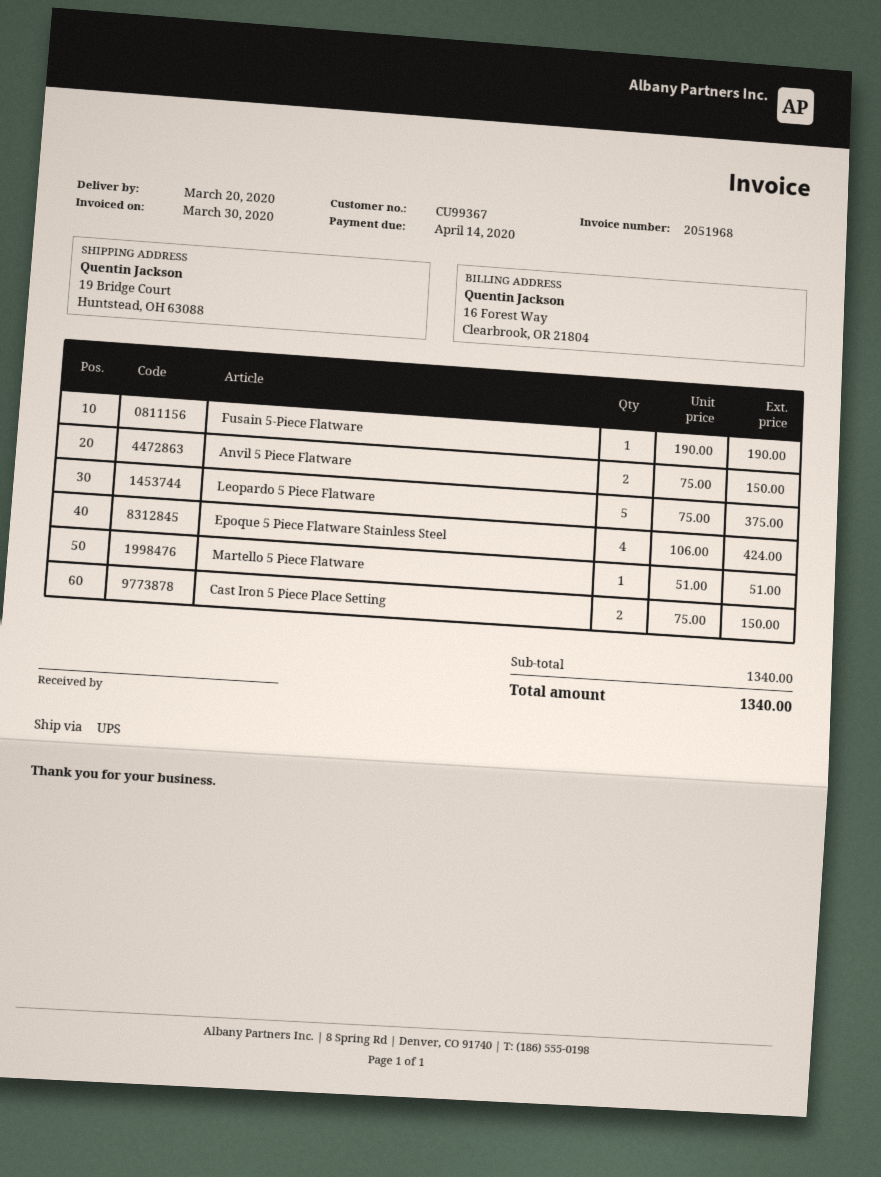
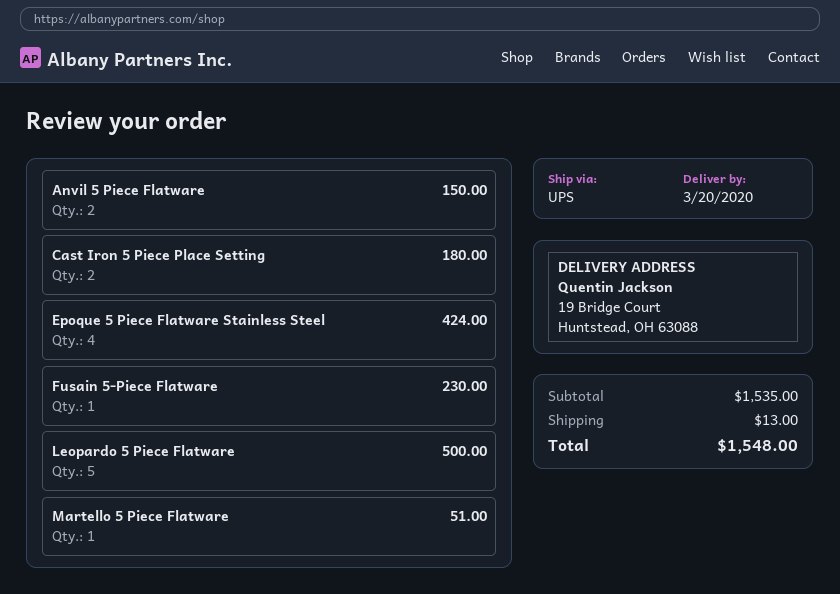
Fusain 5-Piece Flatware: 1 for 190.00 -> 1 for 230.00
Leopardo 5 Piece Flatware: 5 for 375.00 -> 5 for 500.00
Cast Iron 5 Piece Place Setting: 2 for 150.00 -> 2 for 180.00
subtotal: 1340.00 -> 1535.00
shipping: none -> 13.00
total: 1340.00 -> 1548.00

